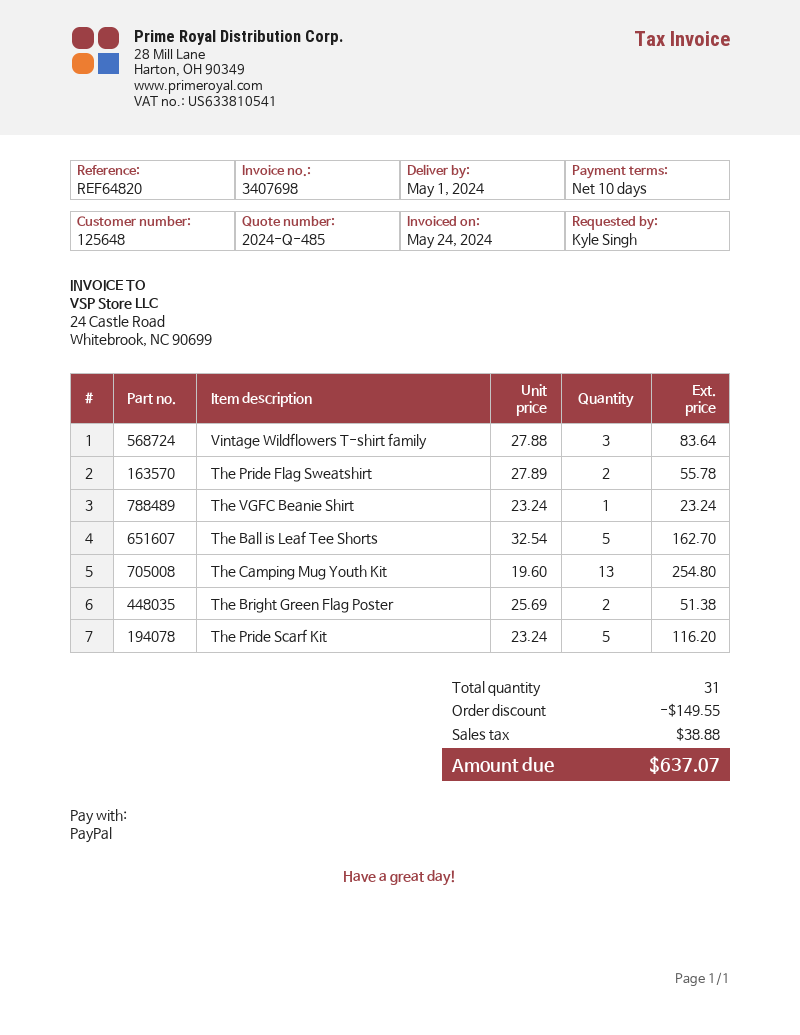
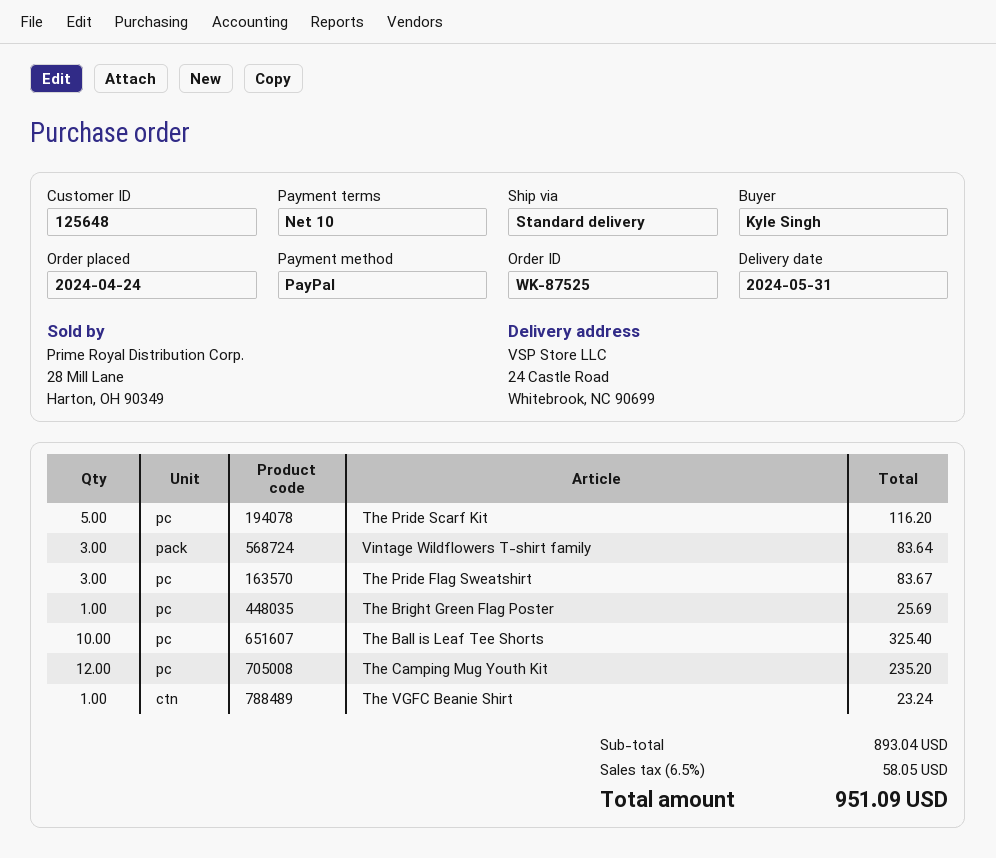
delivery date: 2024-05-01 -> 2024-05-31
The Pride Flag Sweatshirt: 2 for 55.78 -> 3 for 83.67
The Ball is Leaf Tee Shorts: 5 for 162.70 -> 10 for 325.40
The Camping Mug Youth Kit: 13 for 254.80 -> 12 for 235.20
The Bright Green Flag Poster: 2 for 51.38 -> 1 for 25.69
discount: 149.55 -> none
tax: 38.88 -> 58.05
total: 637.07 -> 951.09

